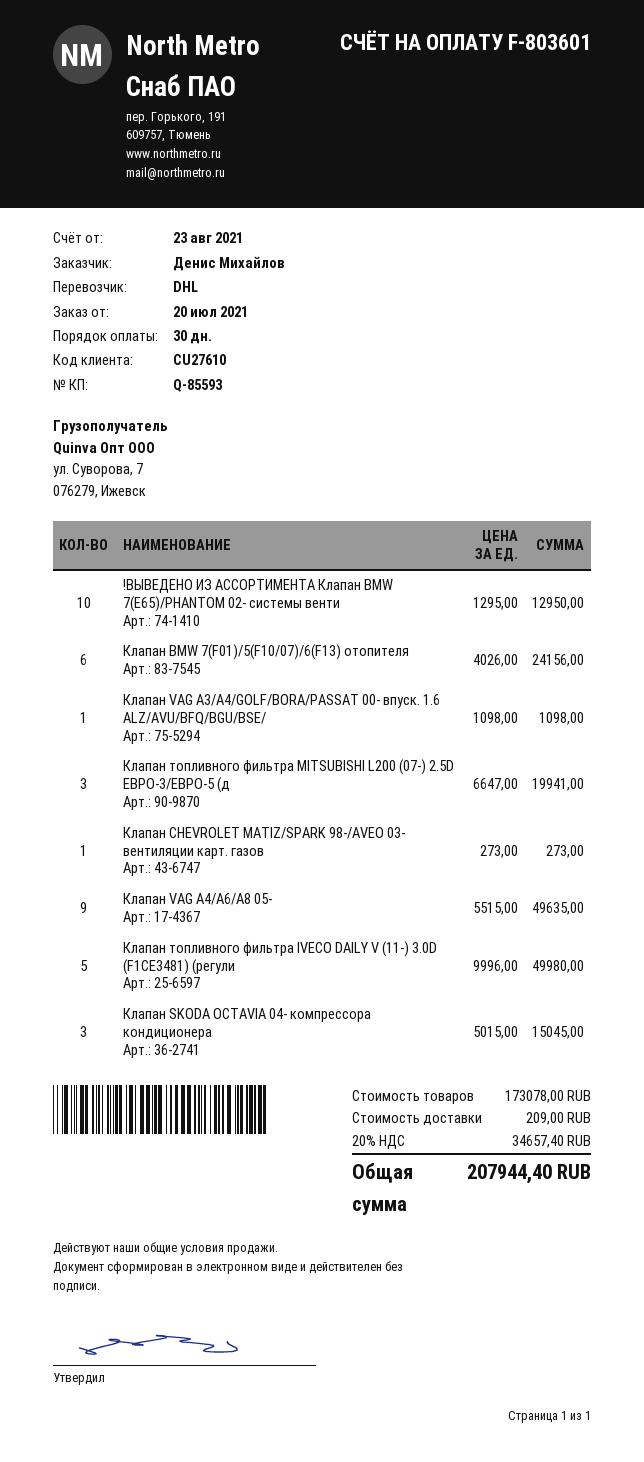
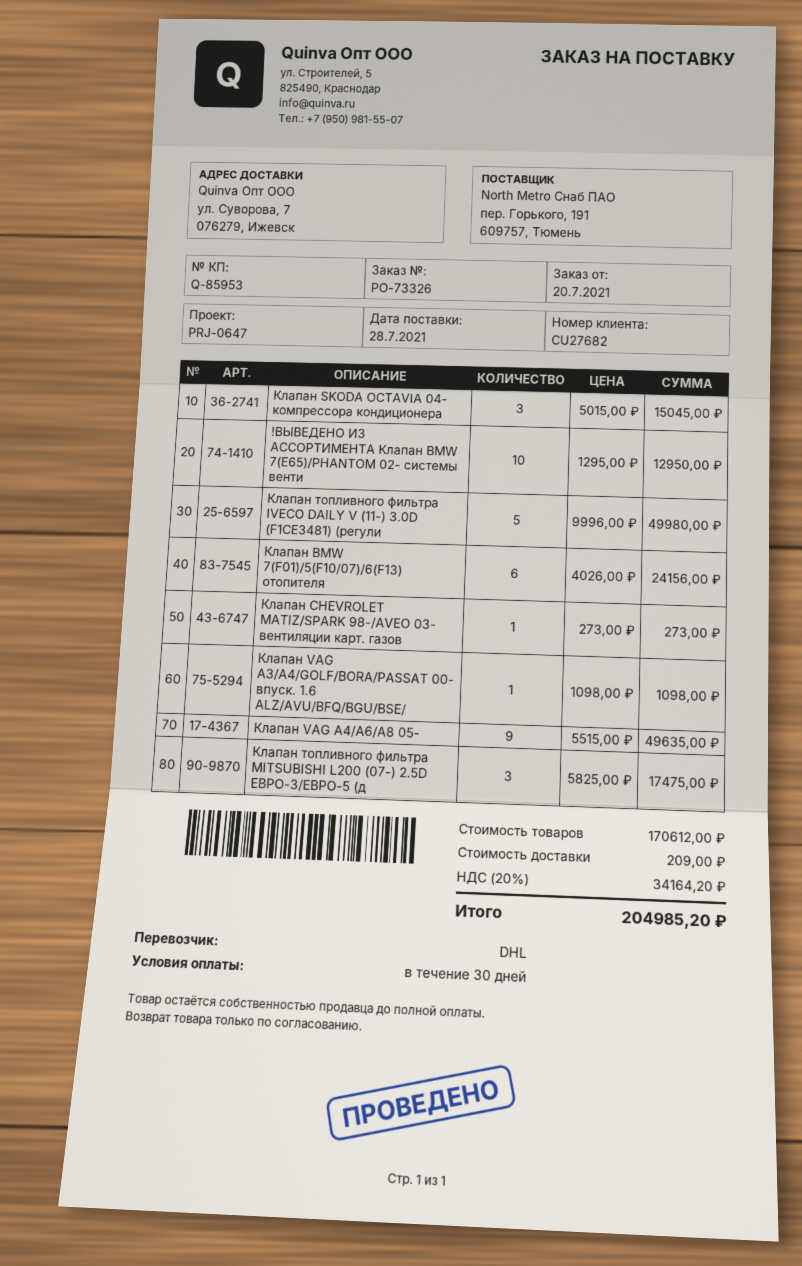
quote number: Q-85593 -> Q-85953
customer number: CU27610 -> CU27682
Клапан топливного фильтра MITSUBISHI L200 (07-) 2.5D ЕВРО-3/ЕВРО-5 (д: 3 x 6647.00 = 19941.00 -> 3 x 5825.00 = 17475.00
subtotal: 173078.00 -> 170612.00
tax: 20% = 34657.40 -> 20% = 34164.20
total: 207944.40 -> 204985.20

